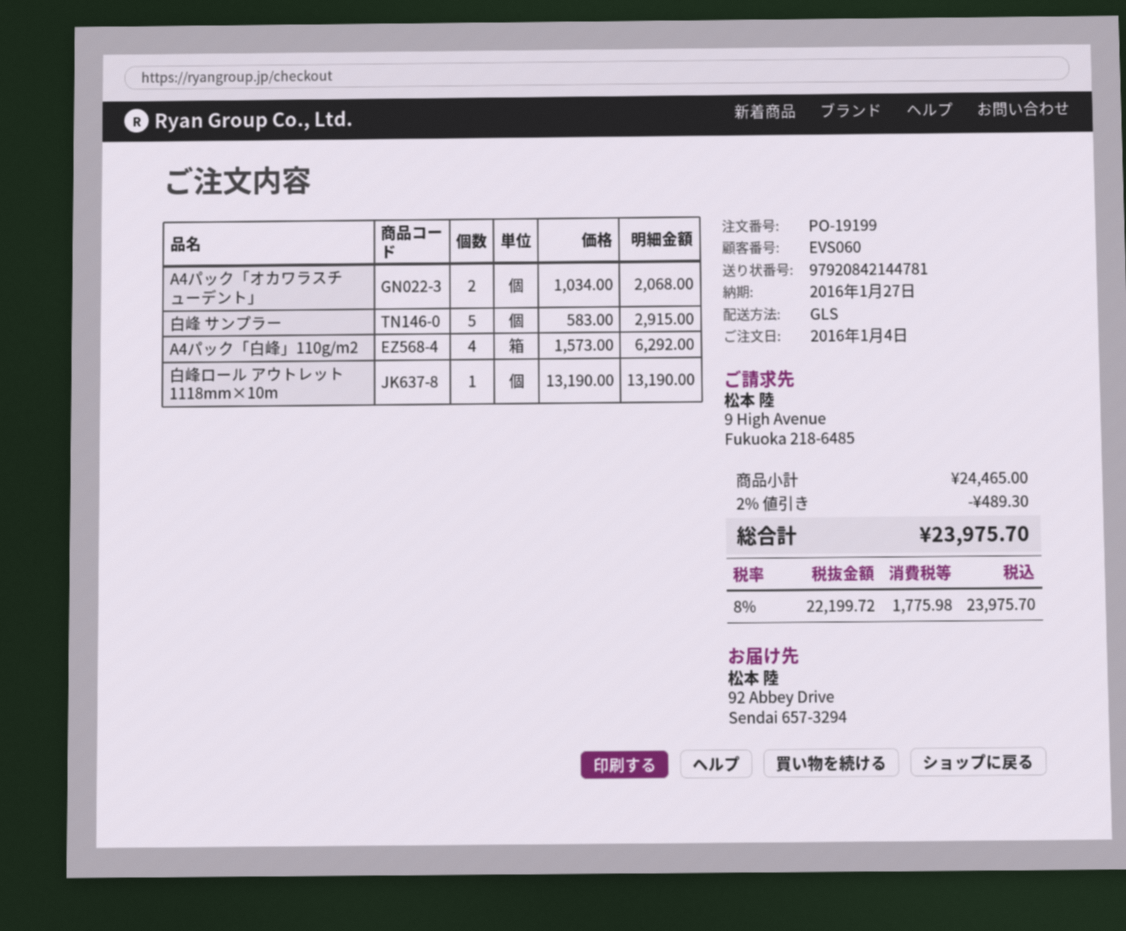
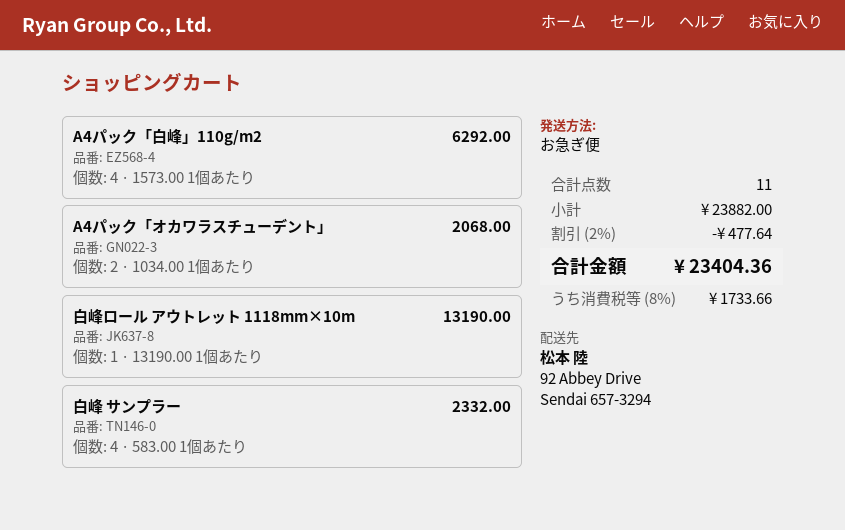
shipping method: GLS -> express
白峰 サンプラー: 5 x 583.00 = 2915.00 -> 4 x 583.00 = 2332.00
subtotal: 24465.00 -> 23882.00
discount: 2% = 489.30 -> 2% = 477.64
tax: 8% = 1775.98 -> 8% = 1733.66
total: 23975.70 -> 23404.36

